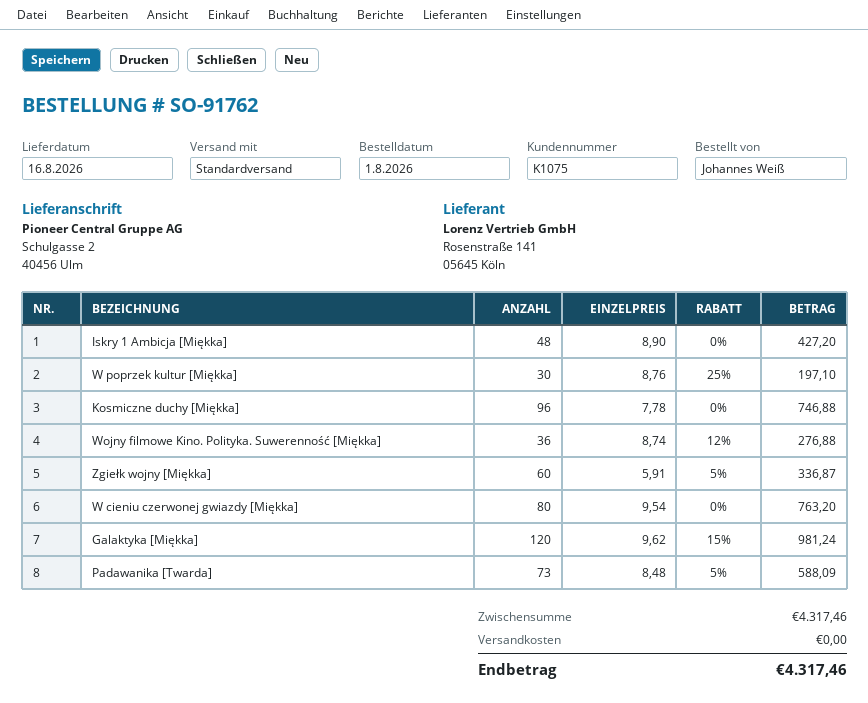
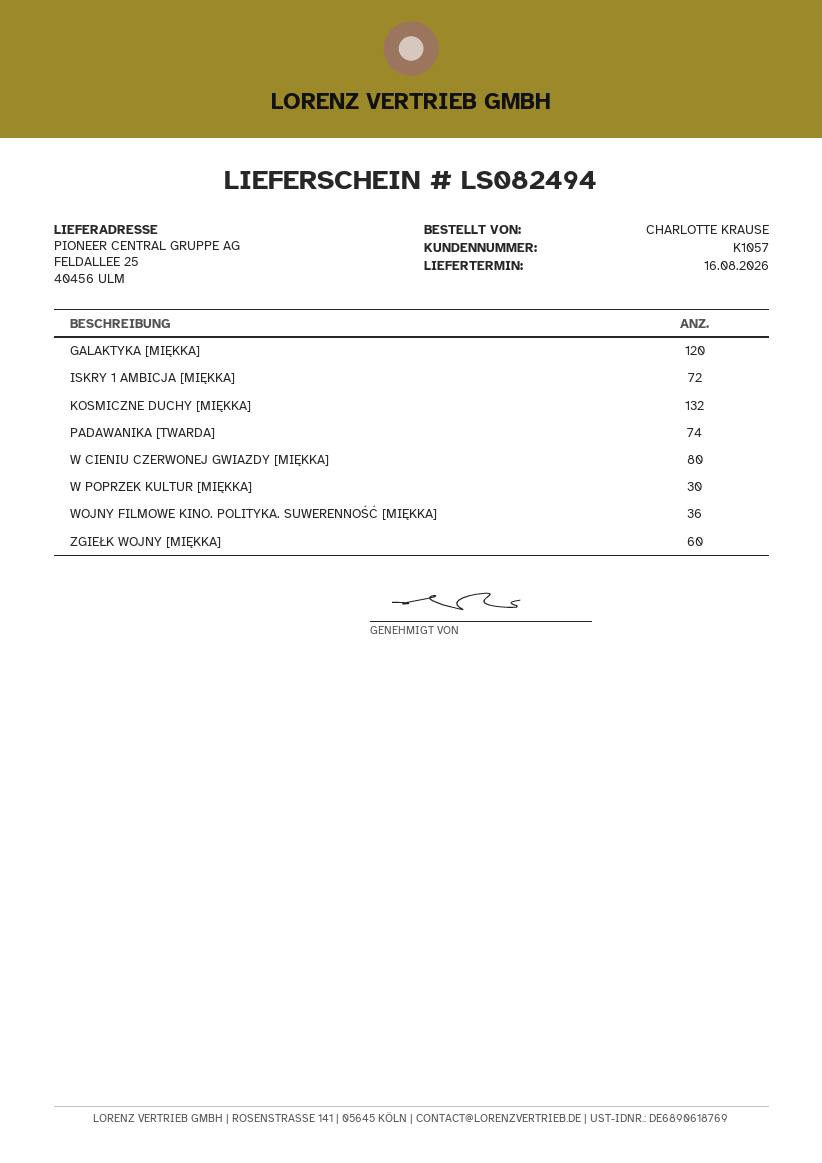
customer number: K1075 -> K1057
ordered by: Johannes Weiß -> CHARLOTTE KRAUSE
ship to: Schulgasse 2, 40456 Ulm -> FELDALLEE 25, 40456 ULM
Iskry 1 Ambicja [Miękka]: 48 -> 72
Kosmiczne duchy [Miękka]: 96 -> 132
Padawanika [Twarda]: 73 -> 74

